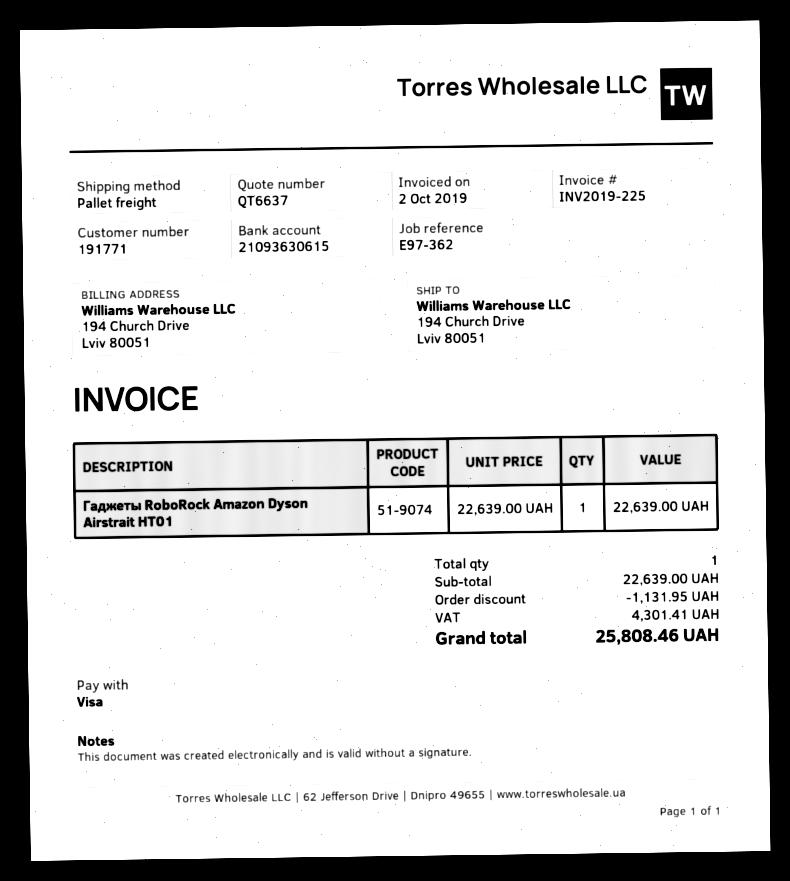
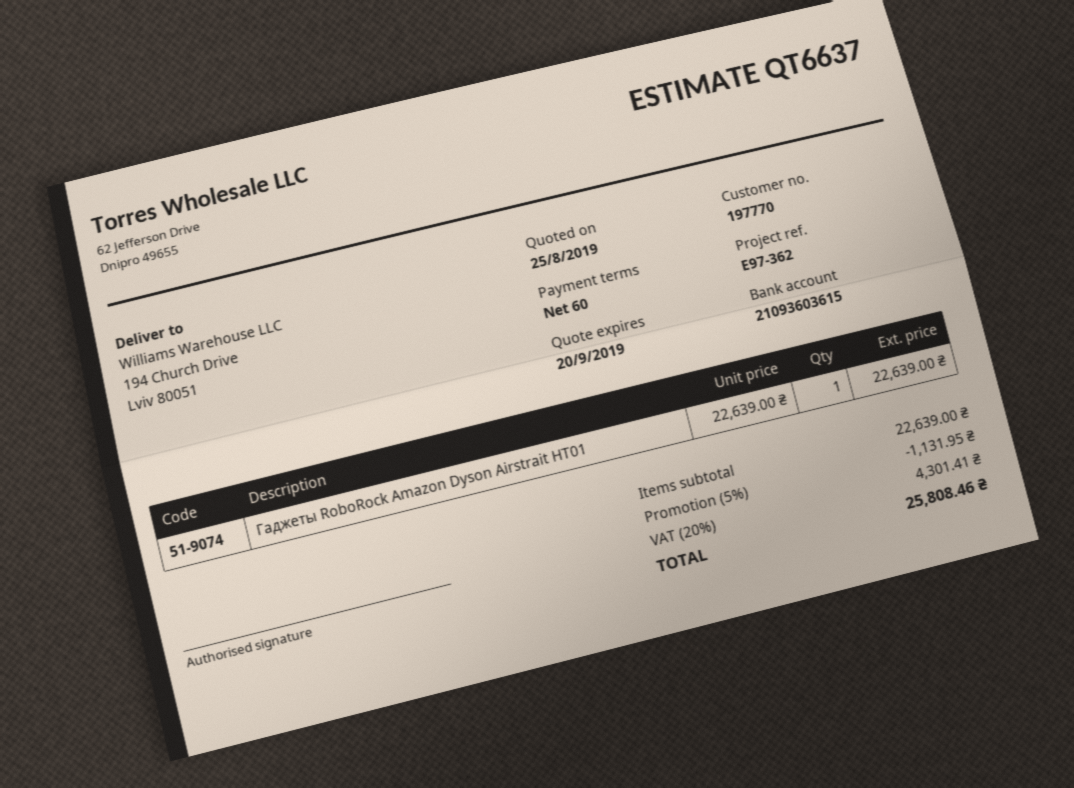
customer number: 191771 -> 197770
bank account: 21093630615 -> 21093603615

